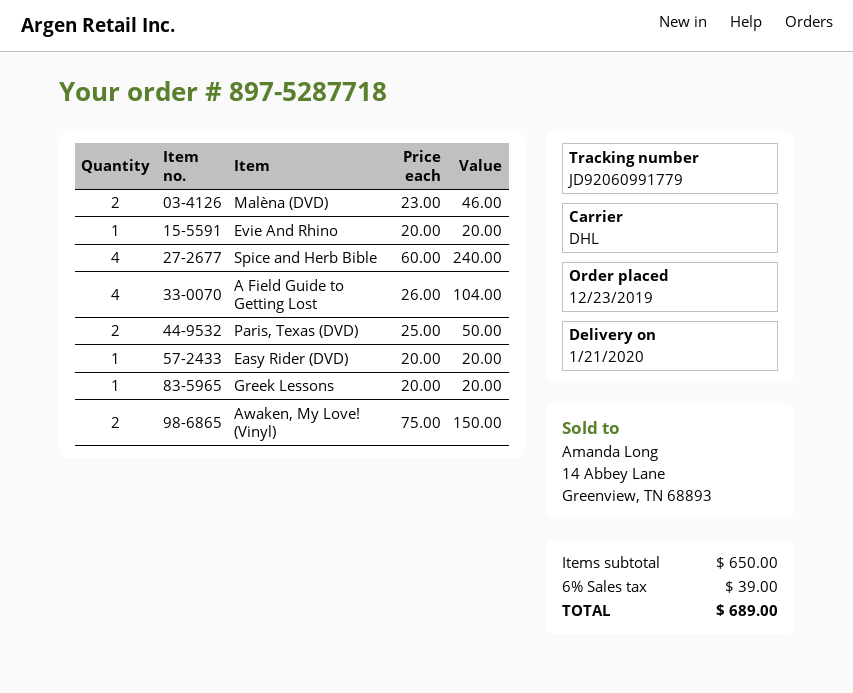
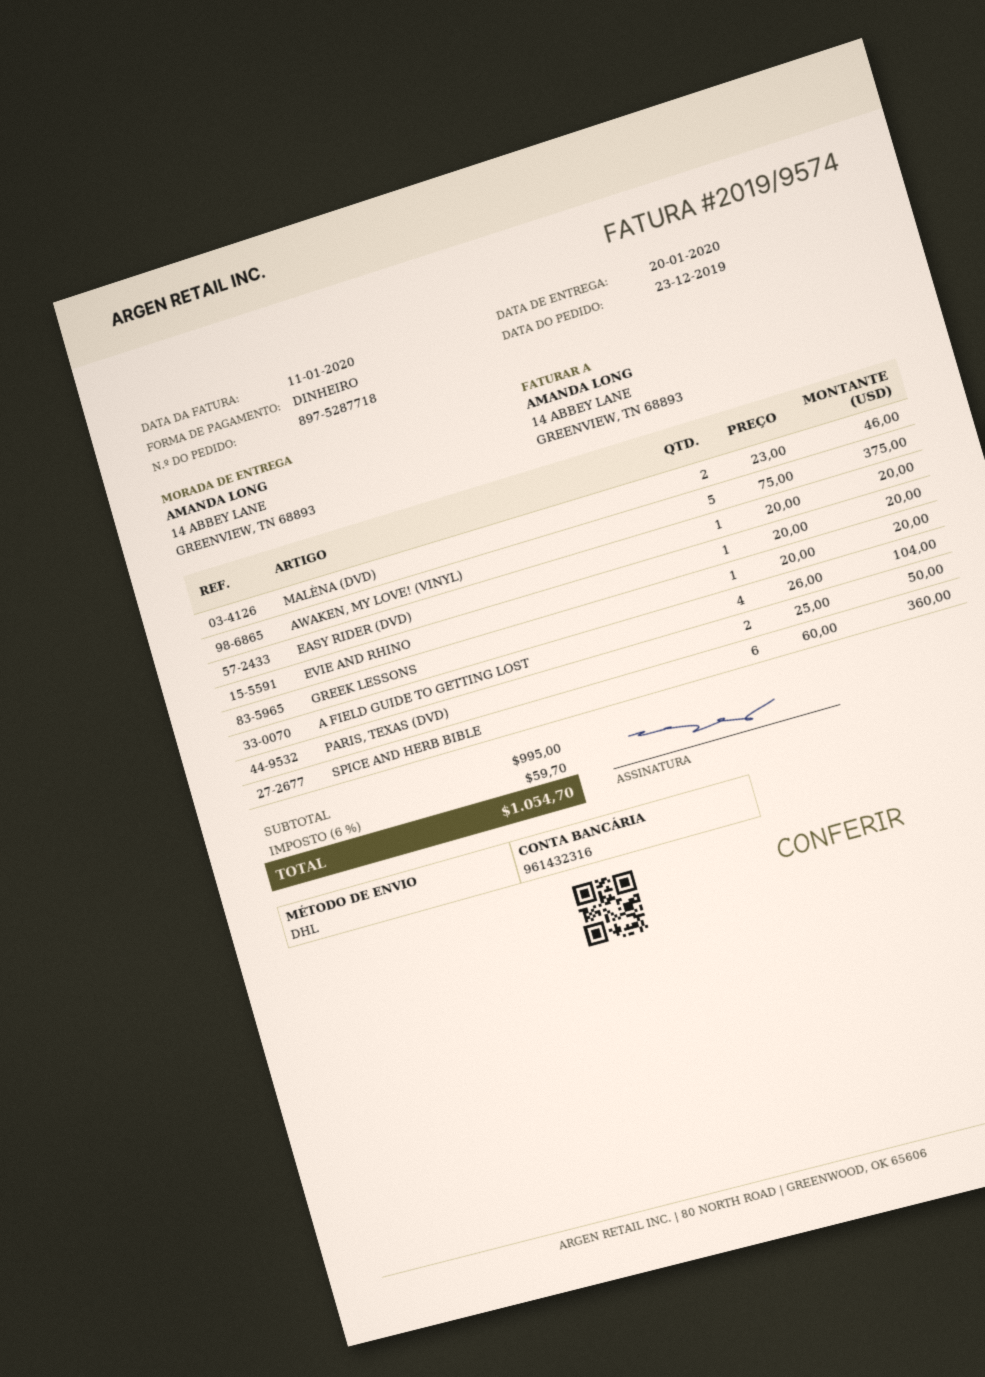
delivery date: 2020-01-21 -> 2020-01-20
Spice and Herb Bible: 4 x 60.00 = 240.00 -> 6 x 60.00 = 360.00
Awaken, My Love! (Vinyl): 2 x 75.00 = 150.00 -> 5 x 75.00 = 375.00
subtotal: 650.00 -> 995.00
tax: 6% = 39.00 -> 6% = 59.70
total: 689.00 -> 1054.70

